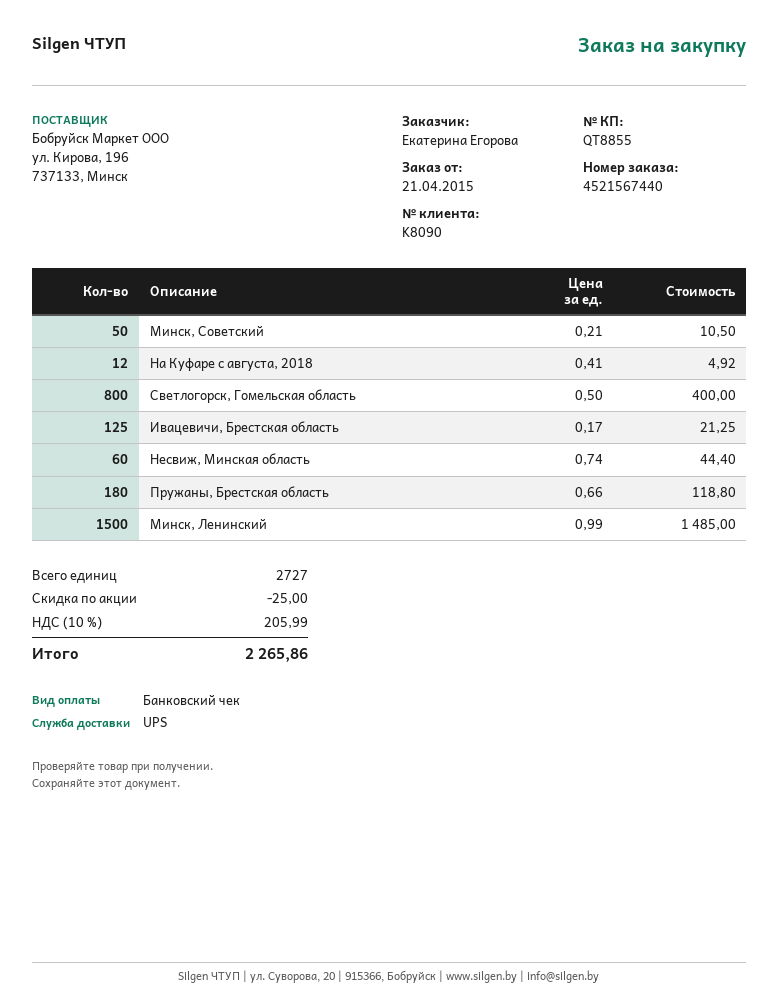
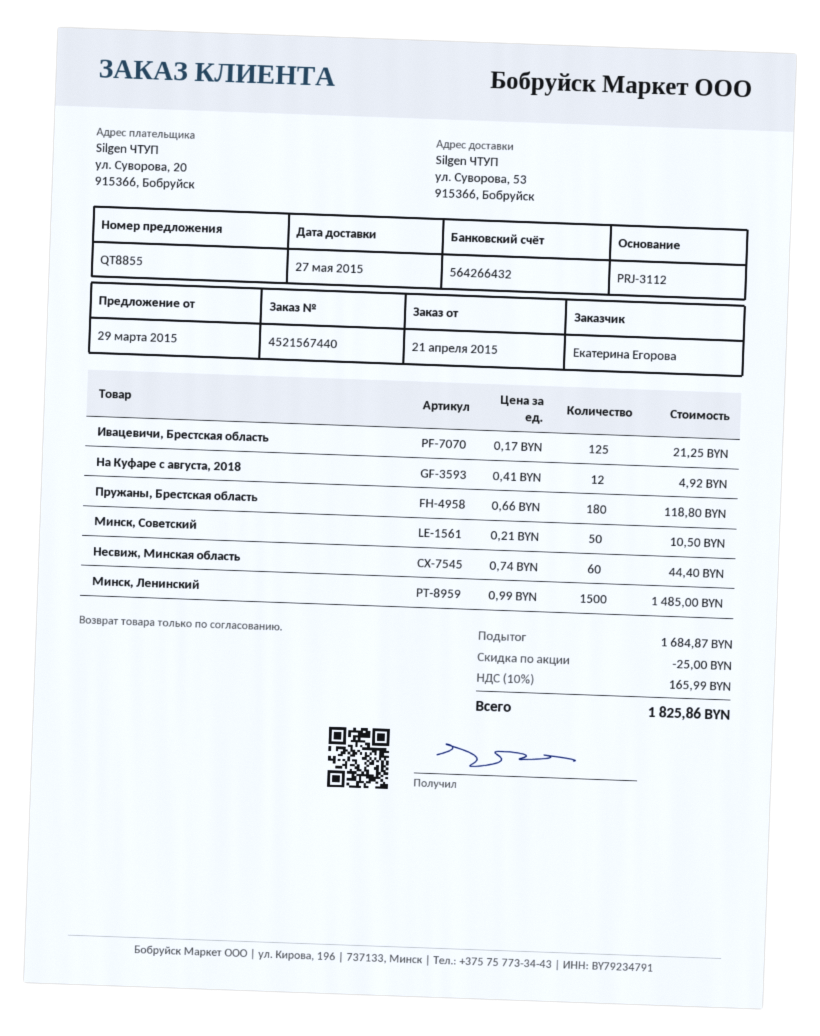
Светлогорск, Гомельская область: 800 x 0.50 = 400.00 -> none
tax: 10% = 205.99 -> 10% = 165.99
total: 2265.86 -> 1825.86

